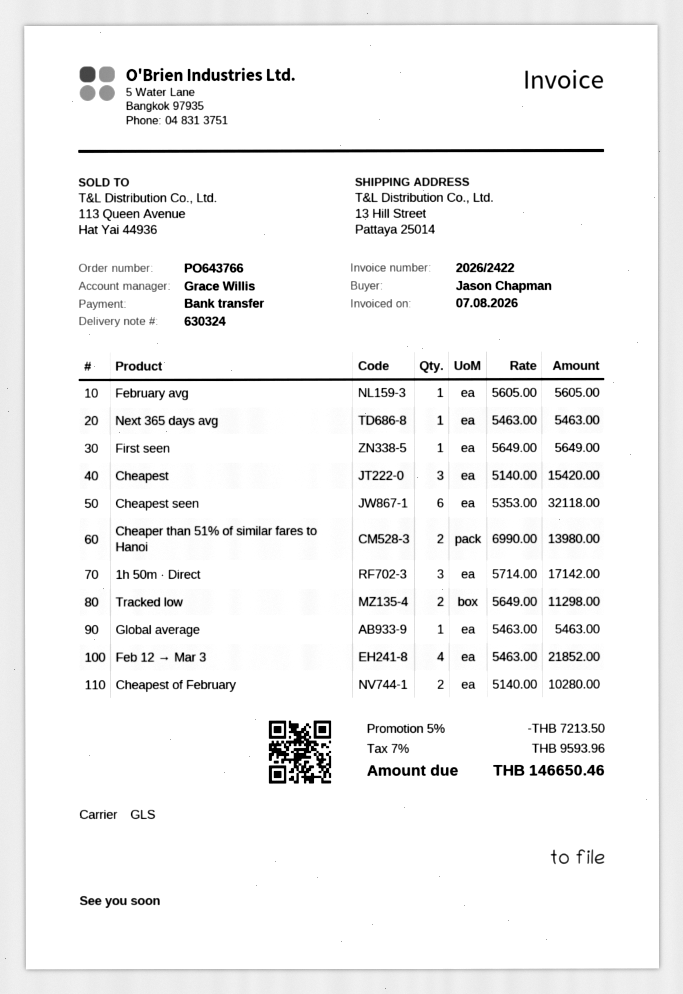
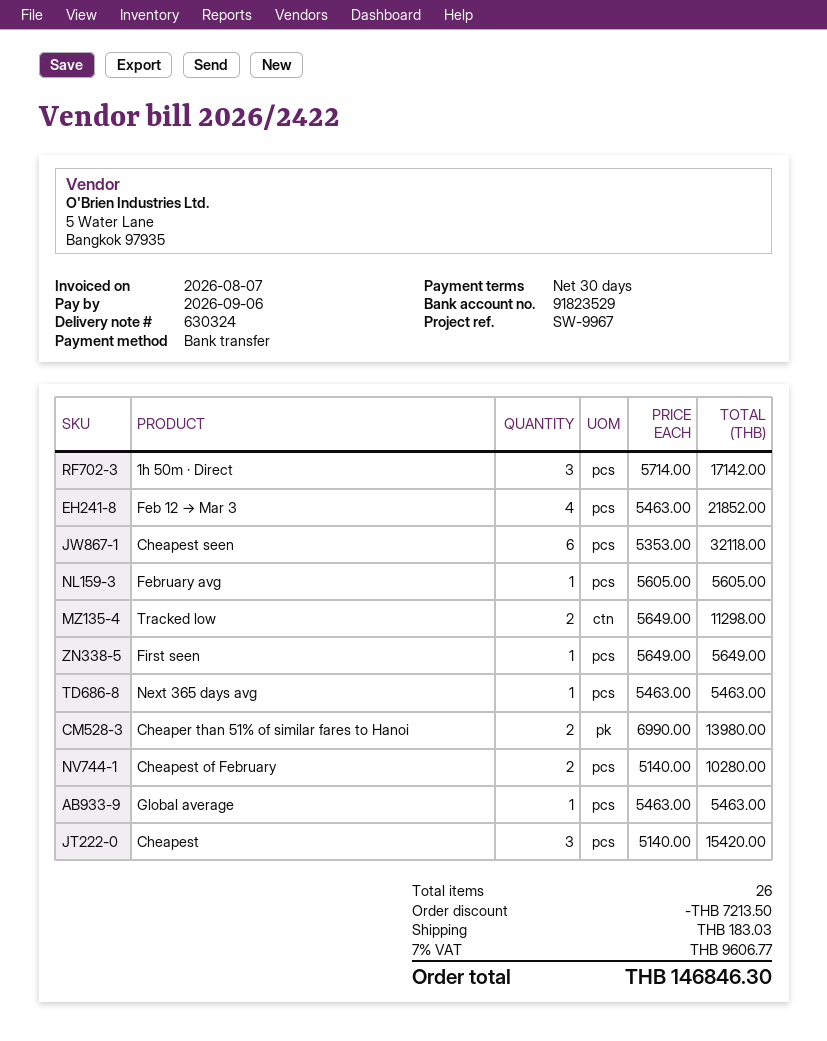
shipping: none -> 183.03
tax: 7% = 9593.96 -> 7% = 9606.77
total: 146650.46 -> 146846.30

